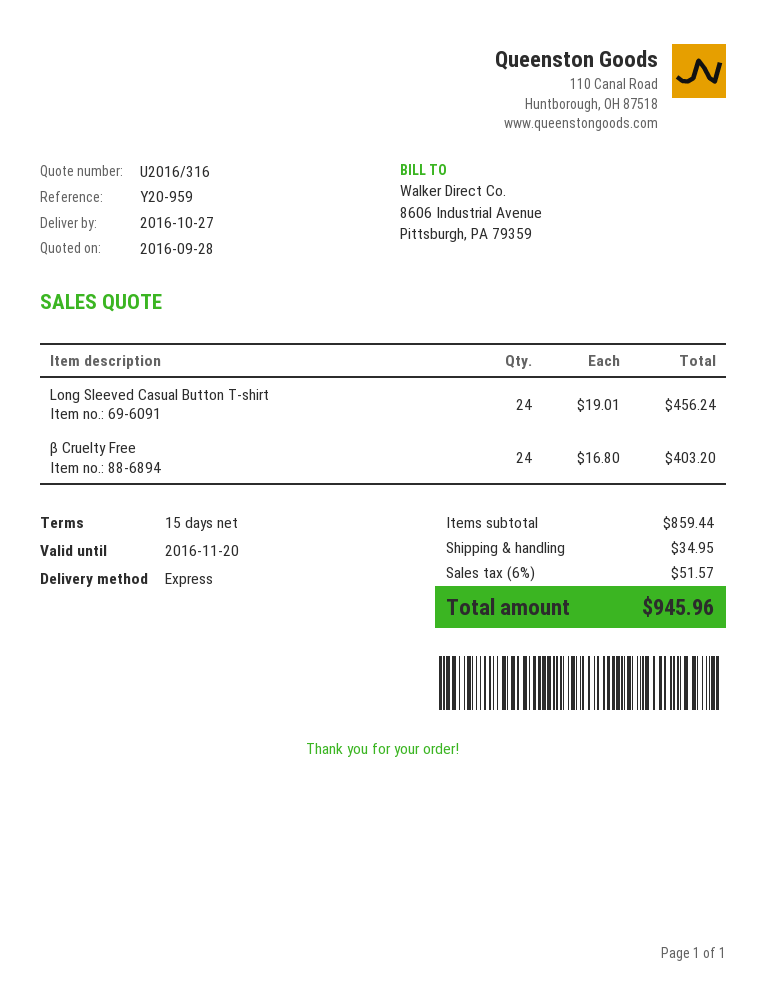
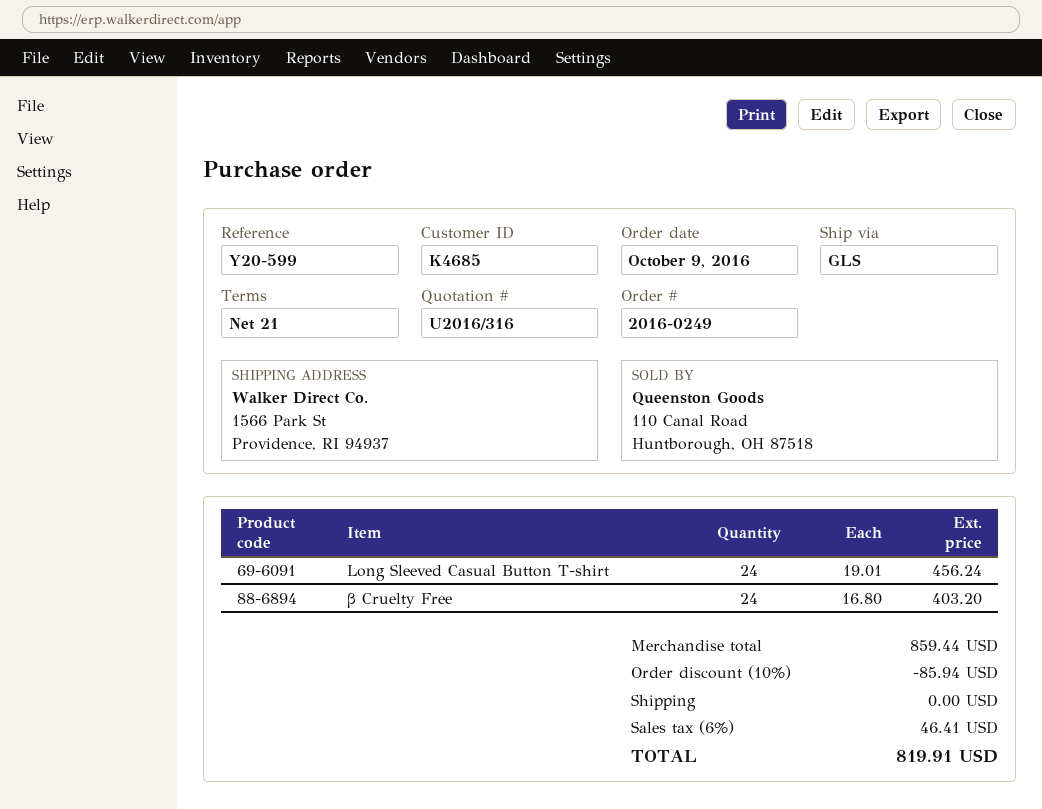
payment terms: 15 days -> 21 days
reference: Y20-959 -> Y20-599
shipping method: express -> GLS
discount: none -> 10% = 85.94
shipping: 34.95 -> 0.00
tax: 6% = 51.57 -> 6% = 46.41
total: 945.96 -> 819.91

